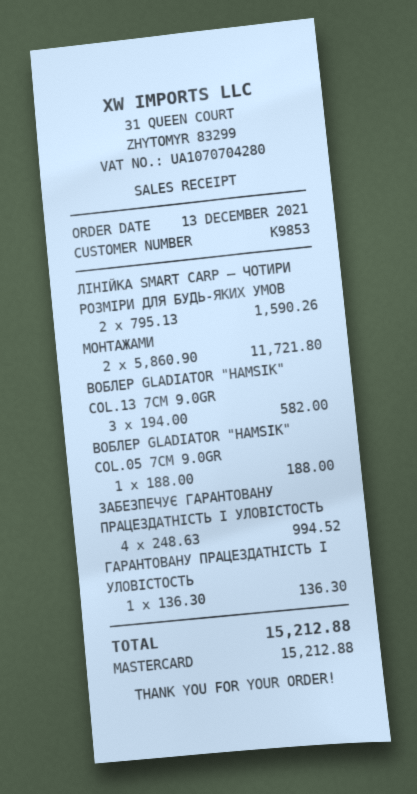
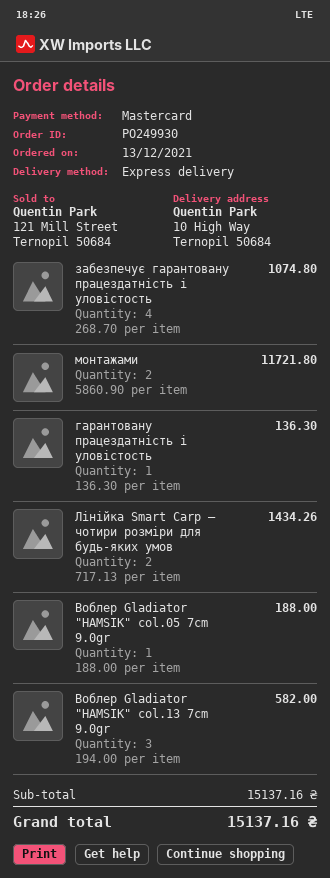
ЛІНІЙКА SMART CARP — ЧОТИРИ РОЗМІРИ ДЛЯ БУДЬ-ЯКИХ УМОВ: 2 x 795.13 = 1590.26 -> 2 x 717.13 = 1434.26
ЗАБЕЗПЕЧУЄ ГАРАНТОВАНУ ПРАЦЕЗДАТНІСТЬ І УЛОВІСТОСТЬ: 4 x 248.63 = 994.52 -> 4 x 268.70 = 1074.80
total: 15212.88 -> 15137.16

